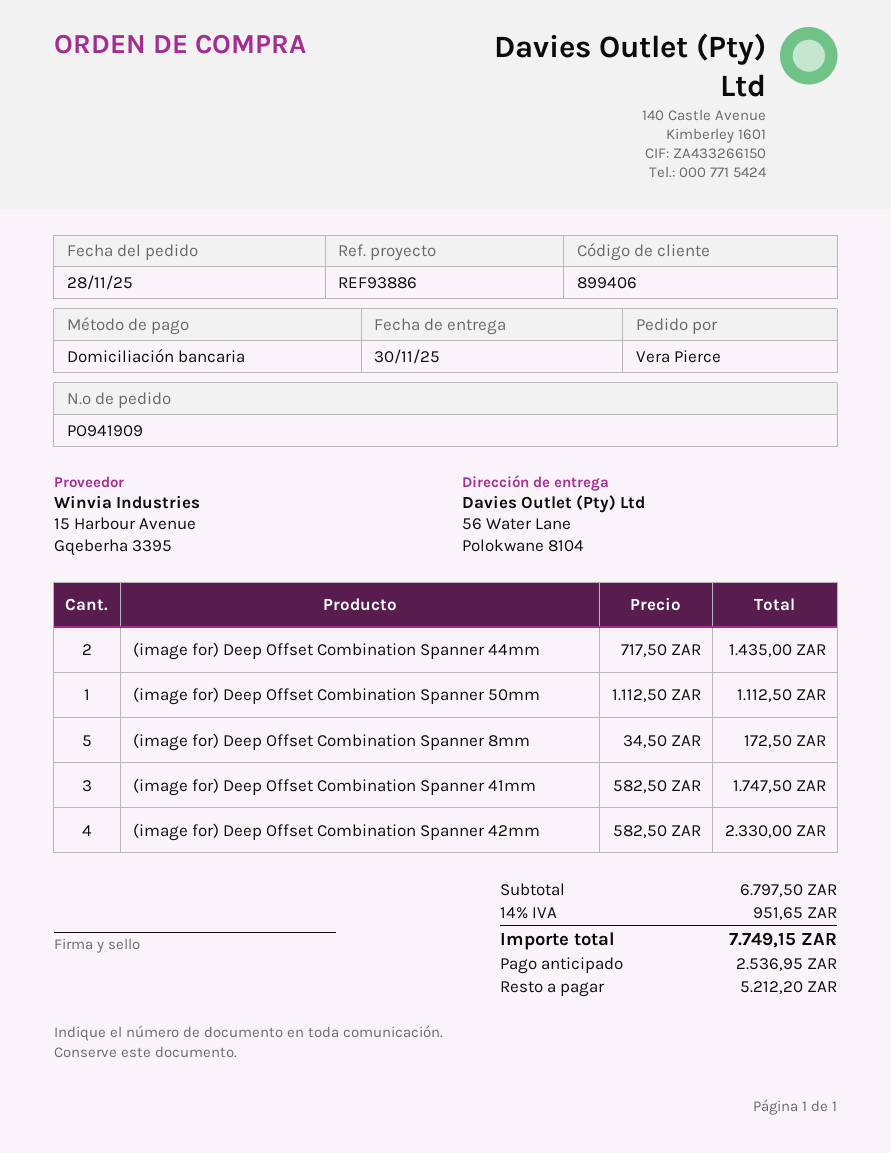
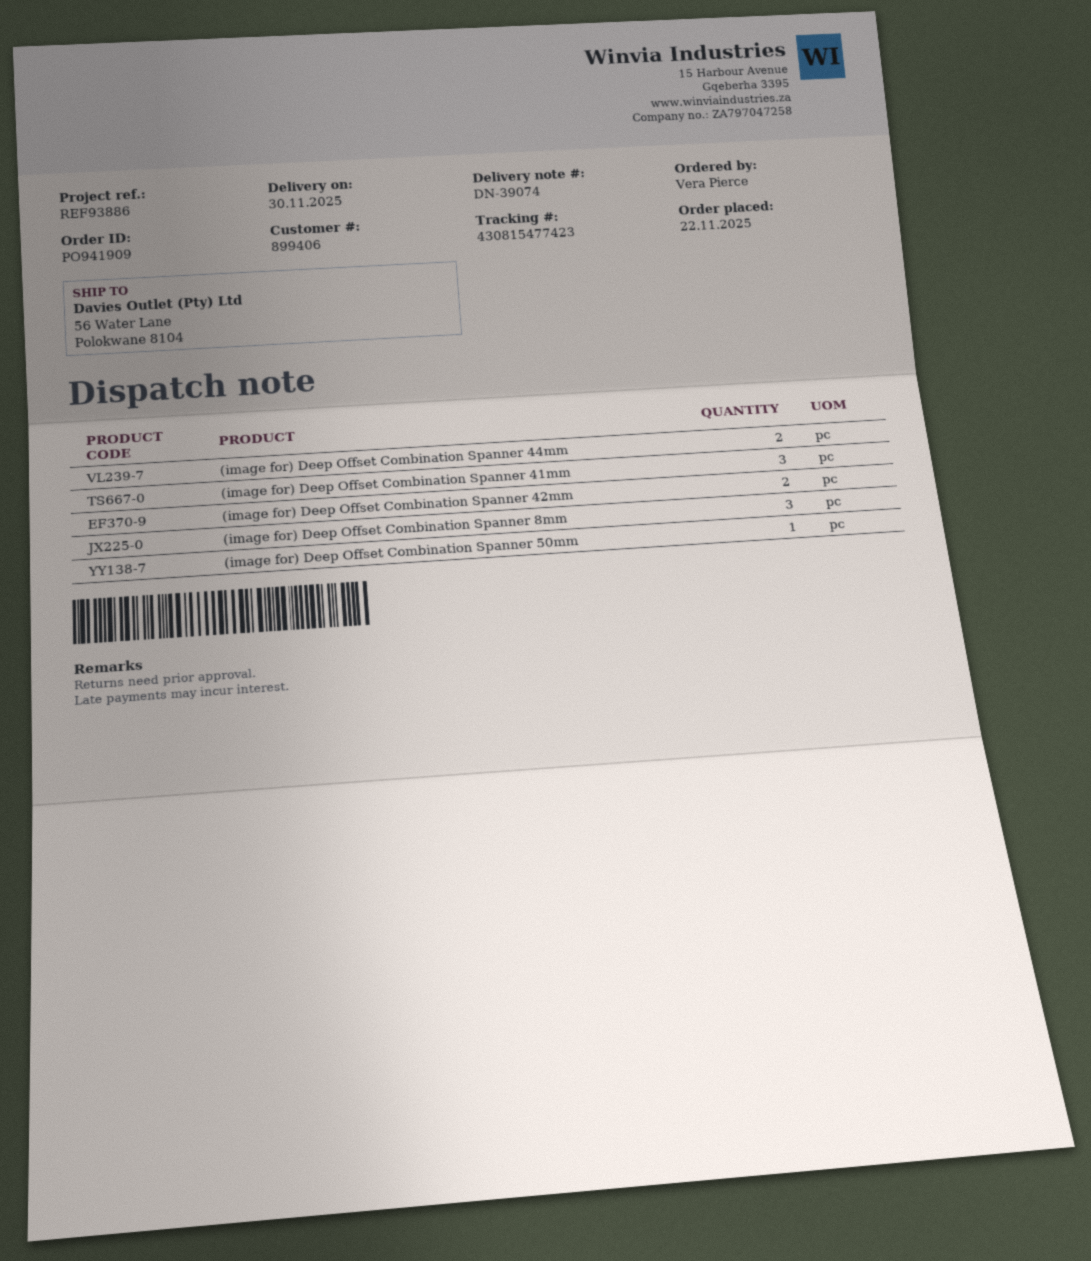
order date: 2025-11-28 -> 2025-11-22
(image for) Deep Offset Combination Spanner 8mm: 5 -> 3
(image for) Deep Offset Combination Spanner 42mm: 4 -> 2

